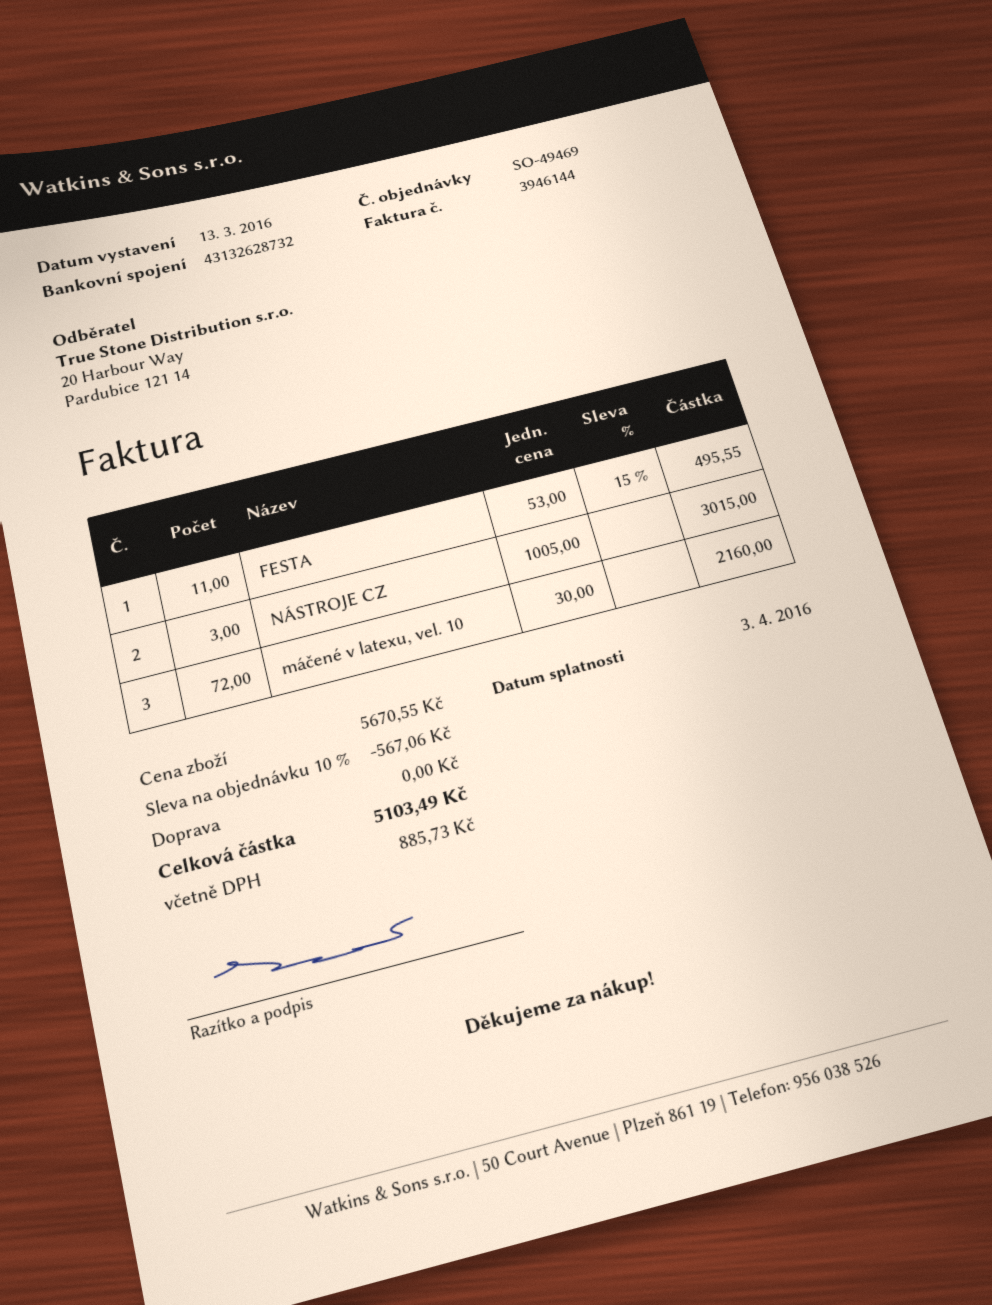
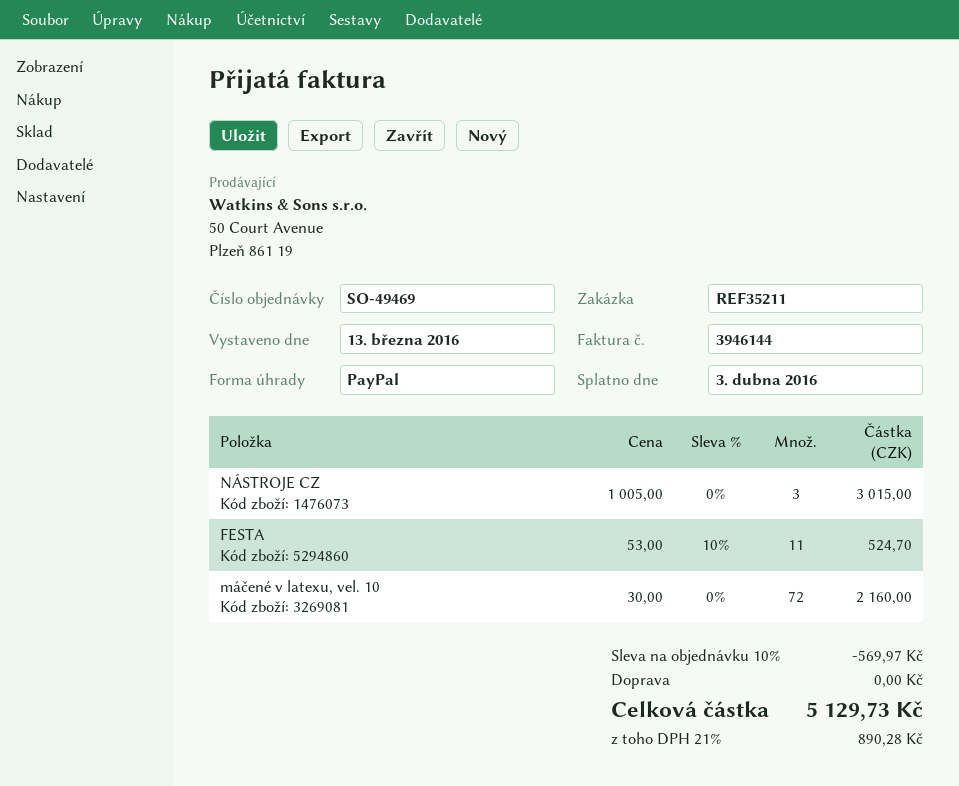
FESTA: 11 x 53.00 - 15% = 495.55 -> 11 x 53.00 - 10% = 524.70
discount: 10% = 567.06 -> 10% = 569.97
tax: 885.73 -> 890.28
total: 5103.49 -> 5129.73

